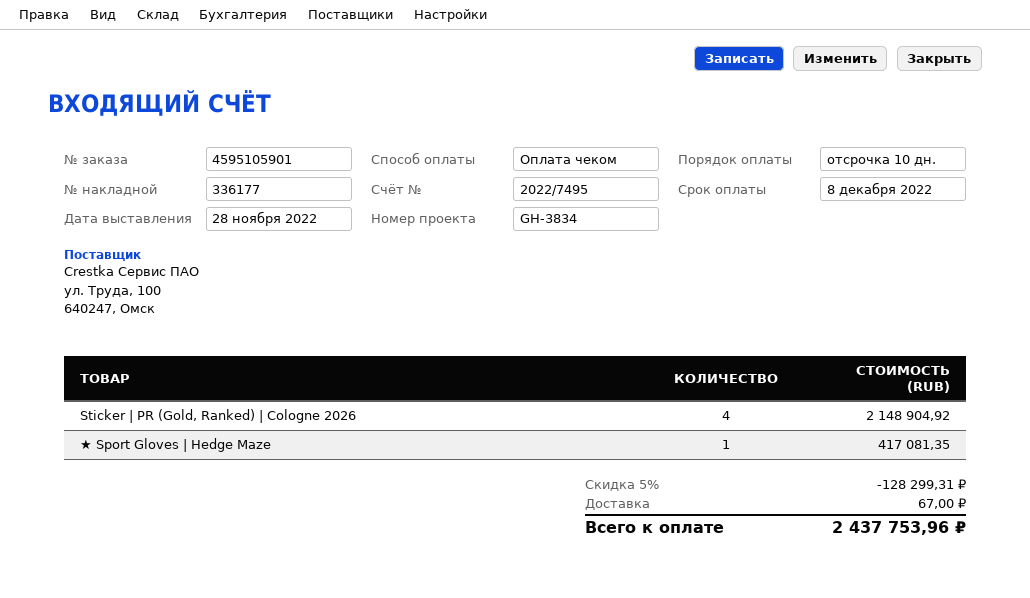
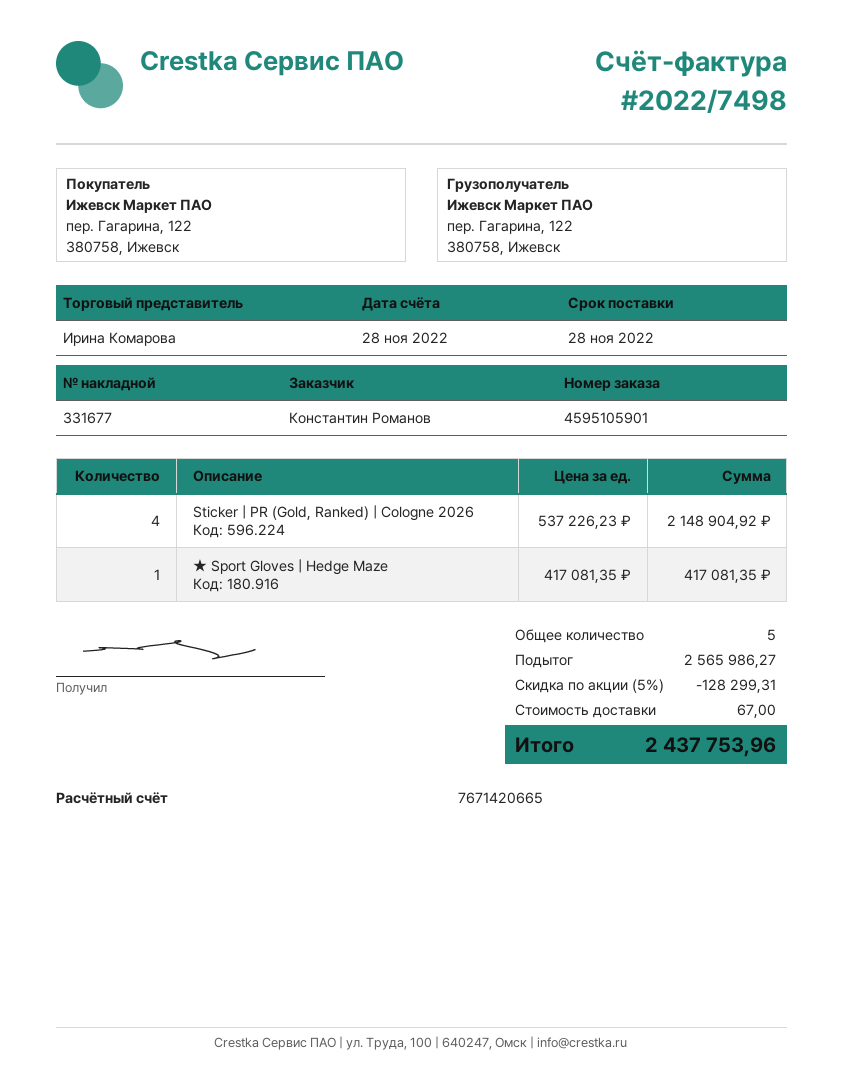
delivery note number: 336177 -> 331677
invoice number: 2022/7495 -> 2022/7498

